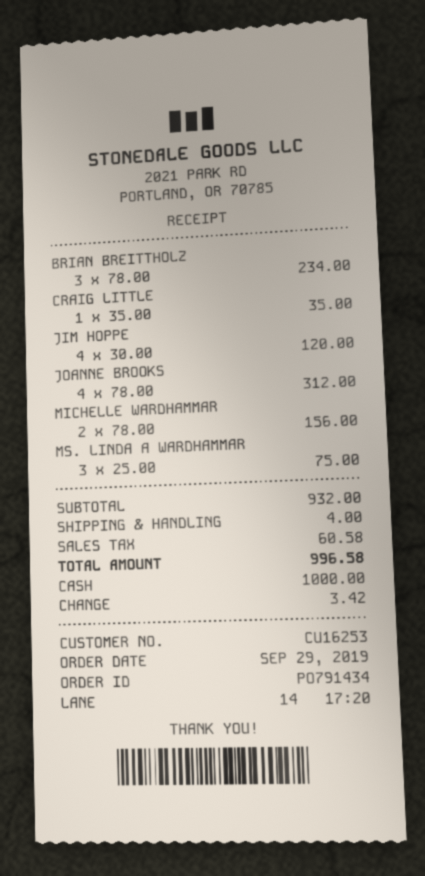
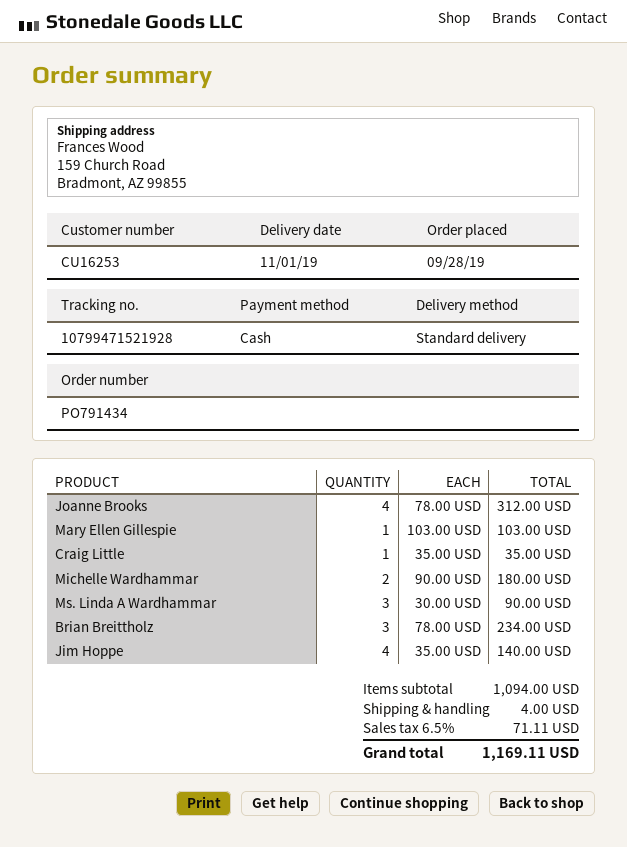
order date: 2019-09-29 -> 2019-09-28
JIM HOPPE: 4 x 30.00 = 120.00 -> 4 x 35.00 = 140.00
MICHELLE WARDHAMMAR: 2 x 78.00 = 156.00 -> 2 x 90.00 = 180.00
MS. LINDA A WARDHAMMAR: 3 x 25.00 = 75.00 -> 3 x 30.00 = 90.00
Mary Ellen Gillespie: none -> 1 x 103.00 = 103.00
subtotal: 932.00 -> 1094.00
tax: 60.58 -> 71.11
total: 996.58 -> 1169.11

